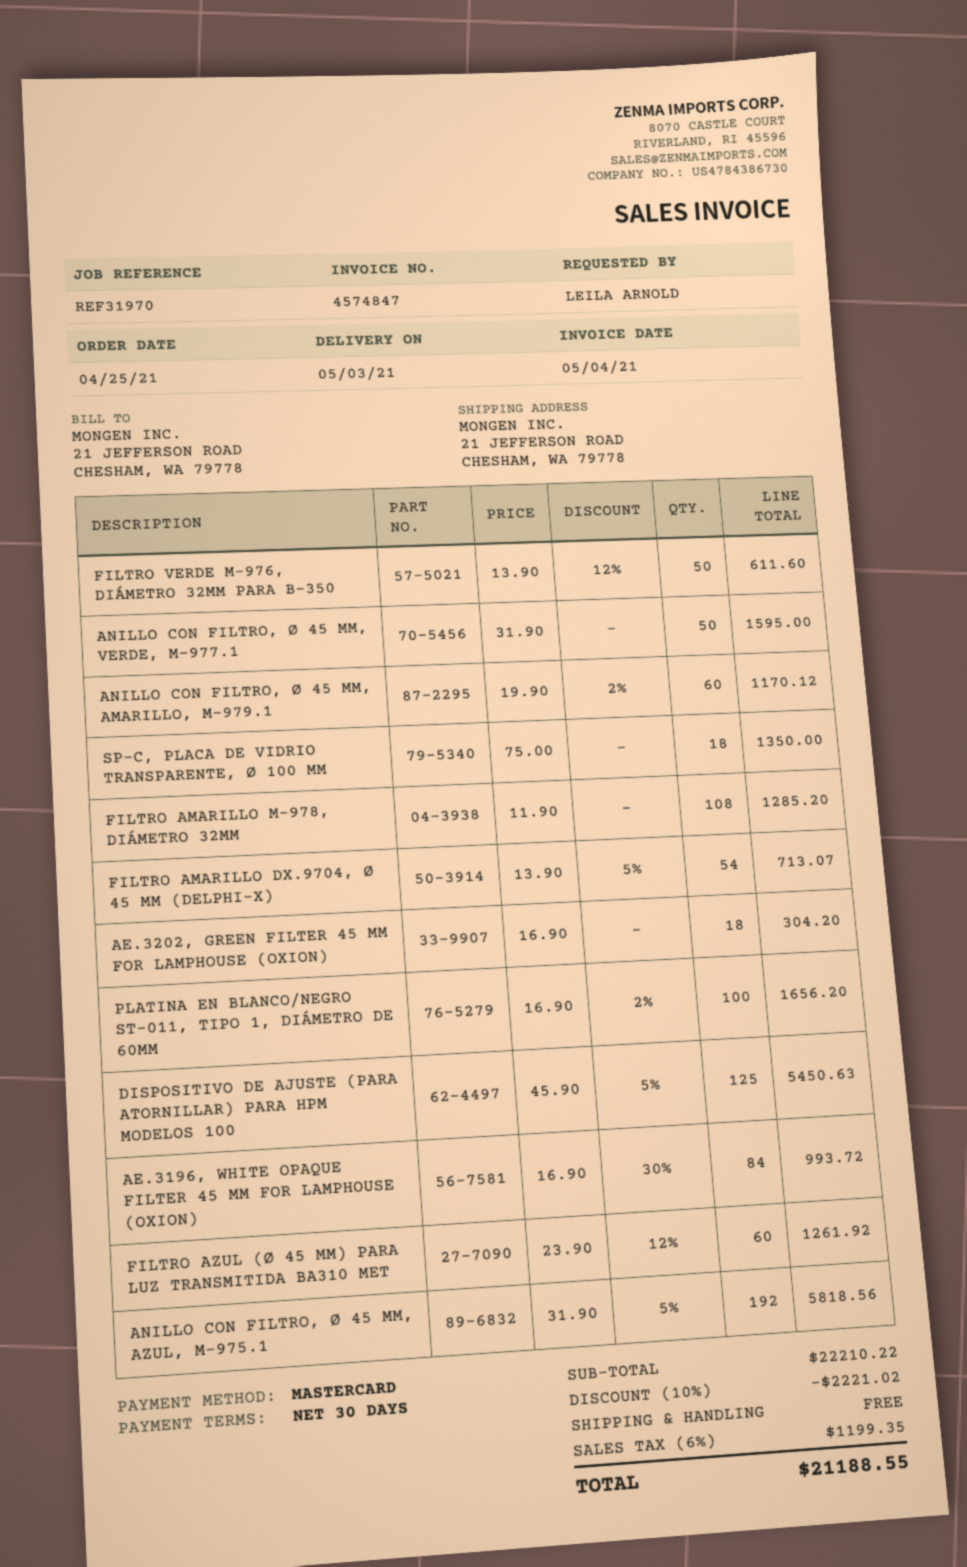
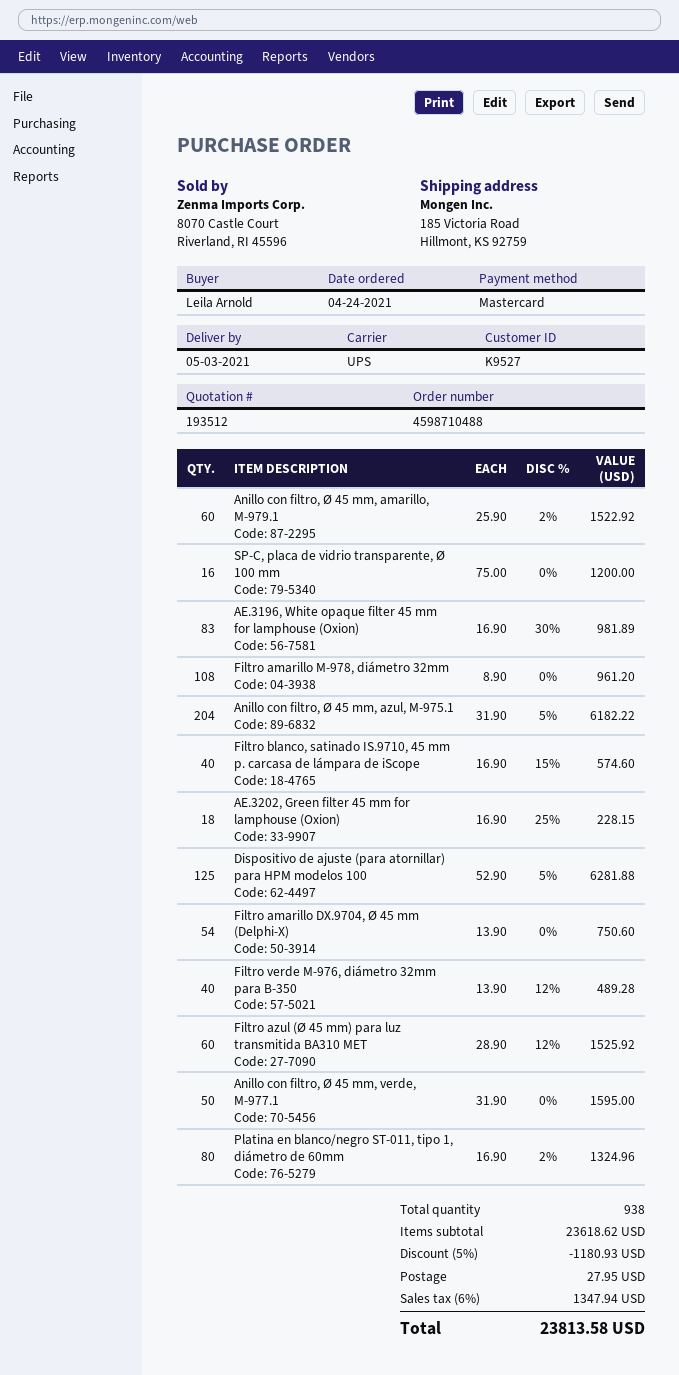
order date: 2021-04-25 -> 2021-04-24
ship to: 21 JEFFERSON ROAD, CHESHAM, WA 79778 -> 185 Victoria Road, Hillmont, KS 92759
FILTRO VERDE M-976, DIÁMETRO 32MM PARA B-350: 50 x 13.90 - 12% = 611.60 -> 40 x 13.90 - 12% = 489.28
ANILLO CON FILTRO, Ø 45 MM, AMARILLO, M-979.1: 60 x 19.90 - 2% = 1170.12 -> 60 x 25.90 - 2% = 1522.92
SP-C, PLACA DE VIDRIO TRANSPARENTE, Ø 100 MM: 18 x 75.00 = 1350.00 -> 16 x 75.00 = 1200.00
FILTRO AMARILLO M-978, DIÁMETRO 32MM: 108 x 11.90 = 1285.20 -> 108 x 8.90 = 961.20
FILTRO AMARILLO DX.9704, Ø 45 MM (DELPHI-X): 54 x 13.90 - 5% = 713.07 -> 54 x 13.90 = 750.60
AE.3202, GREEN FILTER 45 MM FOR LAMPHOUSE (OXION): 18 x 16.90 = 304.20 -> 18 x 16.90 - 25% = 228.15
PLATINA EN BLANCO/NEGRO ST-011, TIPO 1, DIÁMETRO DE 60MM: 100 x 16.90 - 2% = 1656.20 -> 80 x 16.90 - 2% = 1324.96
DISPOSITIVO DE AJUSTE (PARA ATORNILLAR) PARA HPM MODELOS 100: 125 x 45.90 - 5% = 5450.63 -> 125 x 52.90 - 5% = 6281.88
AE.3196, WHITE OPAQUE FILTER 45 MM FOR LAMPHOUSE (OXION): 84 x 16.90 - 30% = 993.72 -> 83 x 16.90 - 30% = 981.89
FILTRO AZUL (Ø 45 MM) PARA LUZ TRANSMITIDA BA310 MET: 60 x 23.90 - 12% = 1261.92 -> 60 x 28.90 - 12% = 1525.92
ANILLO CON FILTRO, Ø 45 MM, AZUL, M-975.1: 192 x 31.90 - 5% = 5818.56 -> 204 x 31.90 - 5% = 6182.22
Filtro blanco, satinado IS.9710, 45 mm p. carcasa de lámpara de iScope: none -> 40 x 16.90 - 15% = 574.60
subtotal: 22210.22 -> 23618.62
discount: 10% = 2221.02 -> 5% = 1180.93
shipping: 0.00 -> 27.95
tax: 6% = 1199.35 -> 6% = 1347.94
total: 21188.55 -> 23813.58

